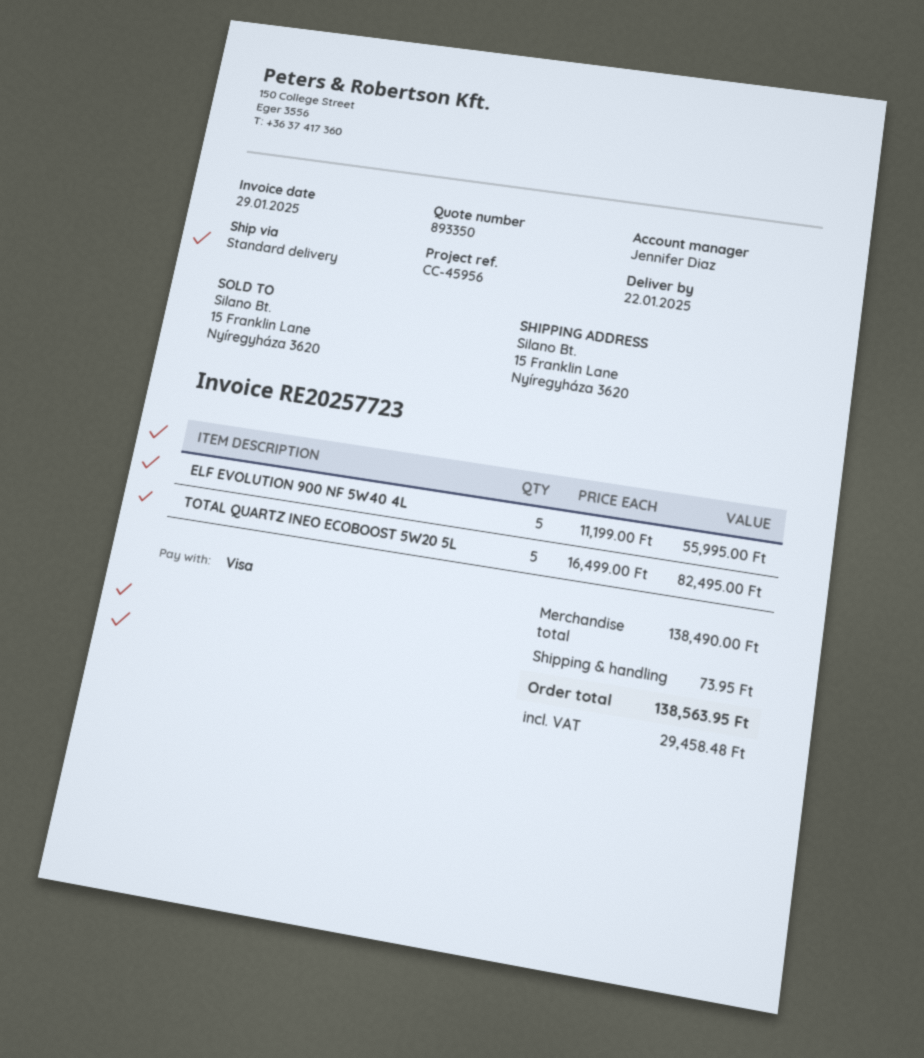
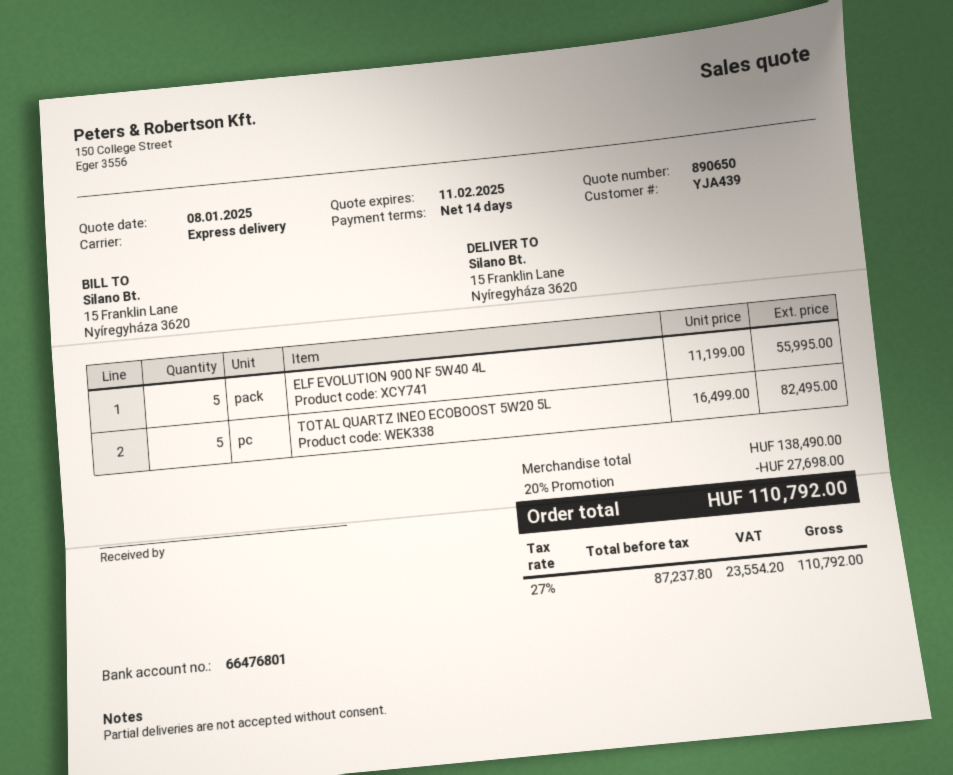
quote number: 893350 -> 890650
shipping method: standard -> express
discount: none -> 20% = 27698.00
shipping: 73.95 -> none
tax: 29458.48 -> 23554.20
total: 138563.95 -> 110792.00

